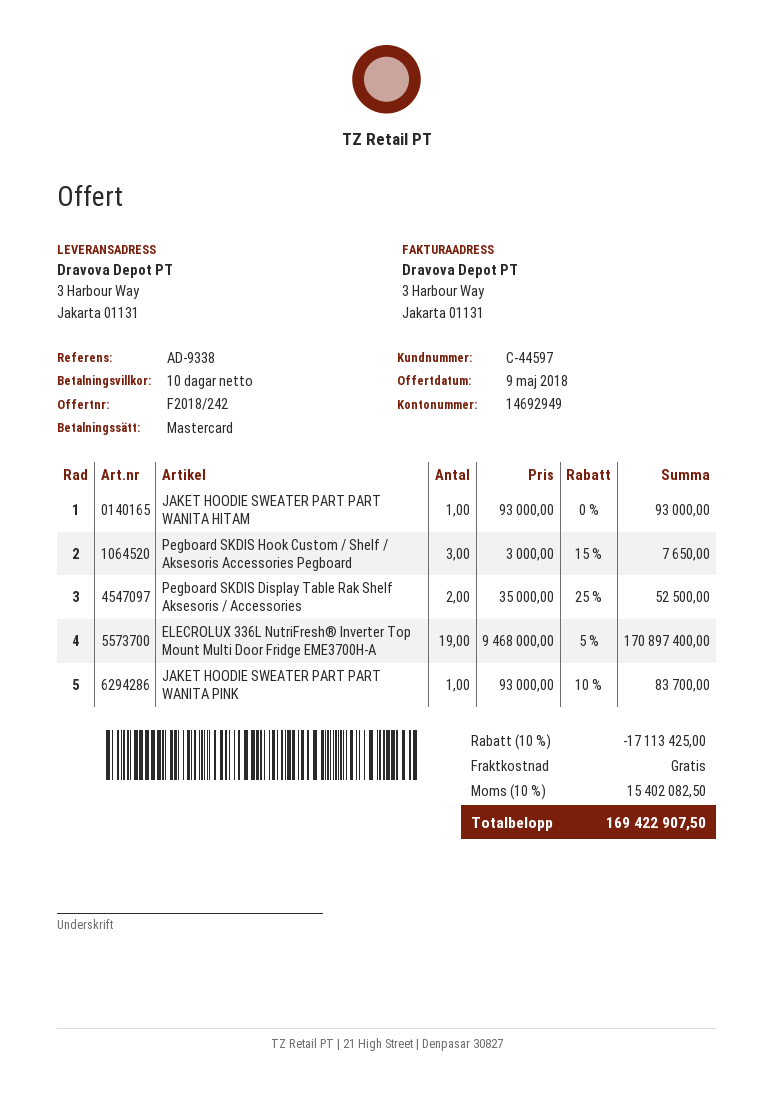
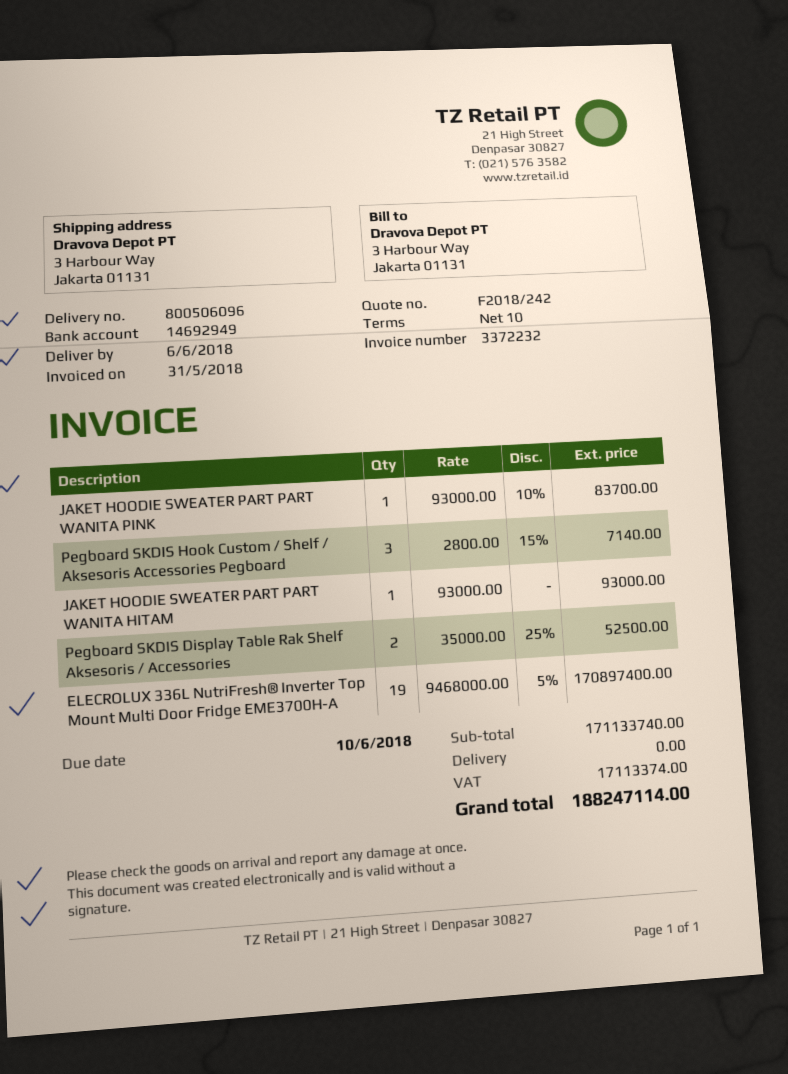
Pegboard SKDIS Hook Custom / Shelf / Aksesoris Accessories Pegboard: 3 x 3000.00 - 15% = 7650.00 -> 3 x 2800.00 - 15% = 7140.00
discount: 10% = 17113425.00 -> none
tax: 15402082.50 -> 17113374.00
total: 169422907.50 -> 188247114.00

